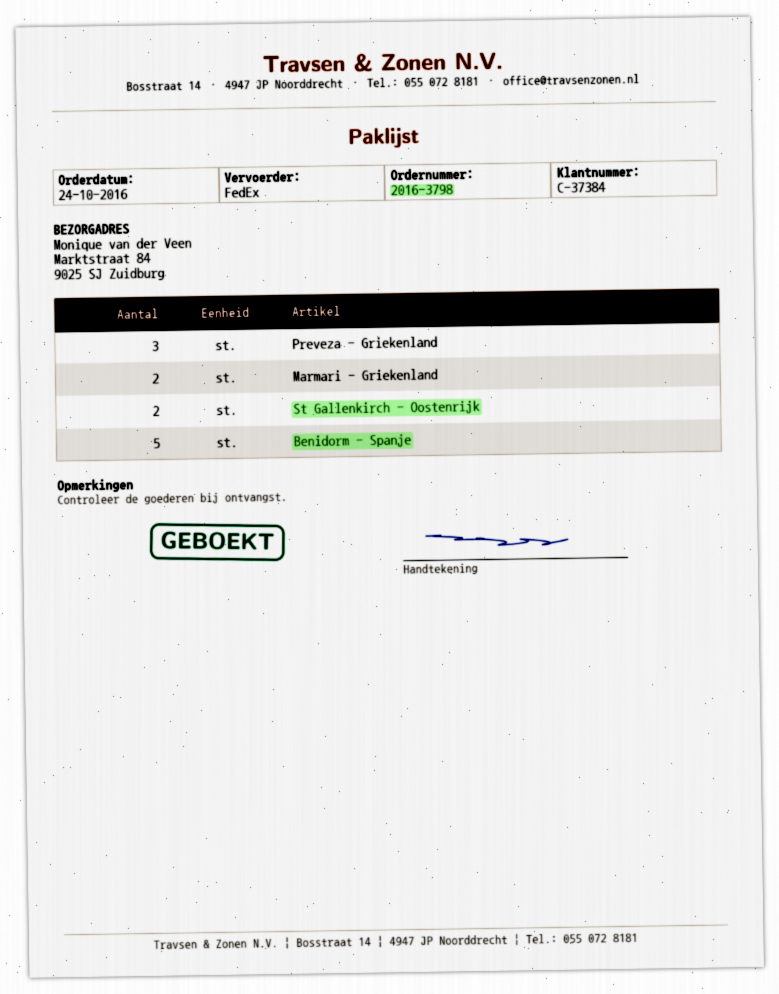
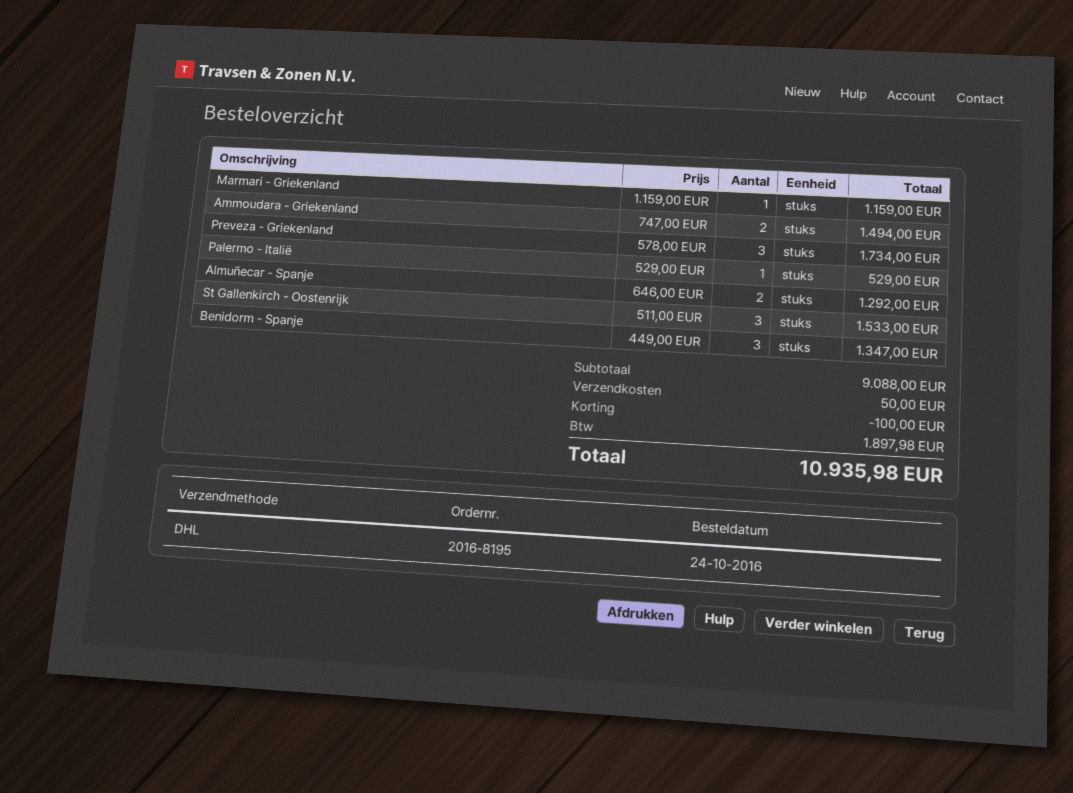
order number: 2016-3798 -> 2016-8195
shipping method: FedEx -> DHL
Marmari - Griekenland: 2 -> 1
St Gallenkirch - Oostenrijk: 2 -> 3
Benidorm - Spanje: 5 -> 3
Ammoudara - Griekenland: none -> 2
Palermo - Italië: none -> 1
Almuñecar - Spanje: none -> 2

